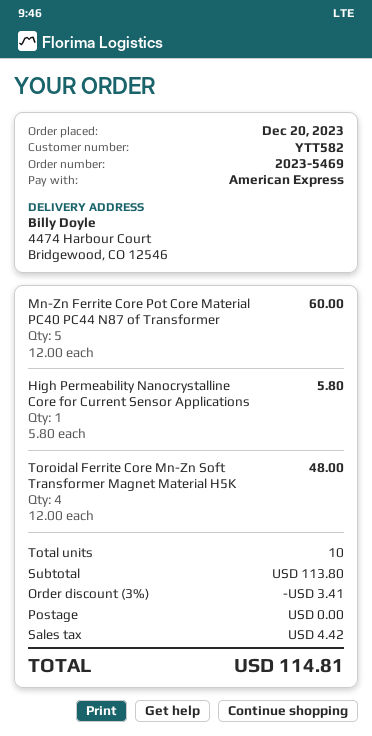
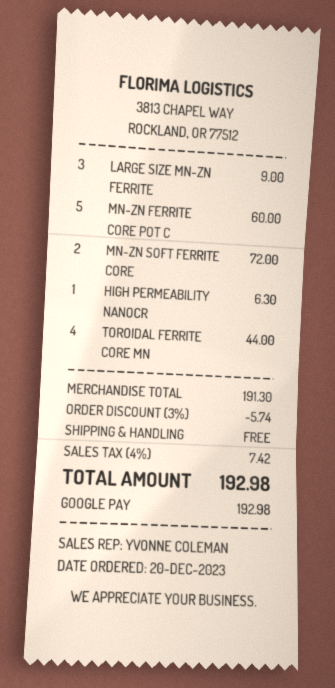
payment method: American Express -> Google Pay
High Permeability Nanocrystalline Core for Current Sensor Applications: 1 for 5.80 -> 1 for 6.30
Toroidal Ferrite Core Mn-Zn Soft Transformer Magnet Material H5K: 4 for 48.00 -> 4 for 44.00
LARGE SIZE MN-ZN FERRITE: none -> 3 for 9.00
MN-ZN SOFT FERRITE CORE: none -> 2 for 72.00
subtotal: 113.80 -> 191.30
discount: 3% = 3.41 -> 3% = 5.74
tax: 4.42 -> 7.42
total: 114.81 -> 192.98

